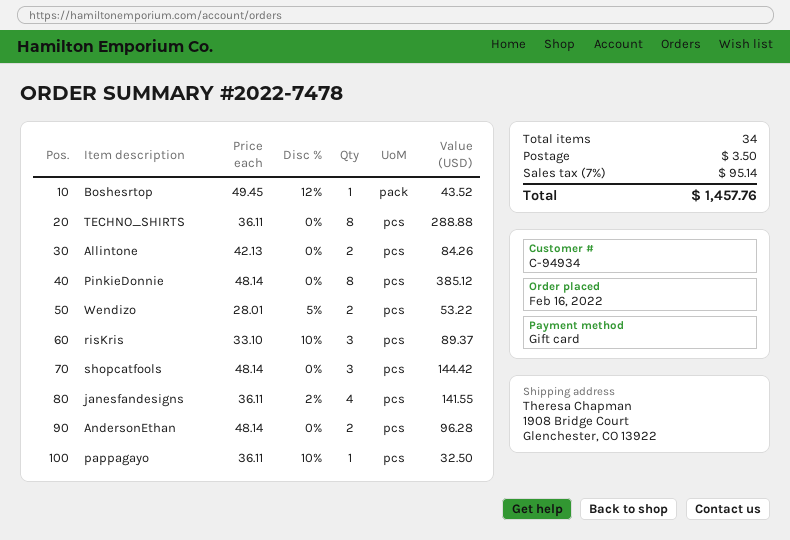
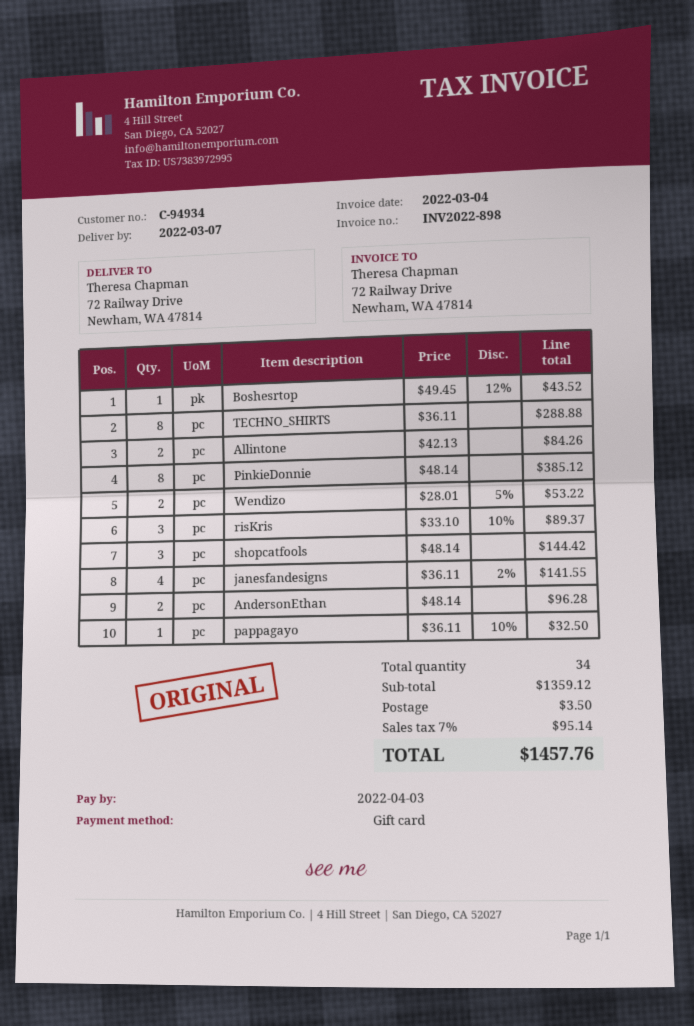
ship to: 1908 Bridge Court, Glenchester, CO 13922 -> 72 Railway Drive, Newham, WA 47814

